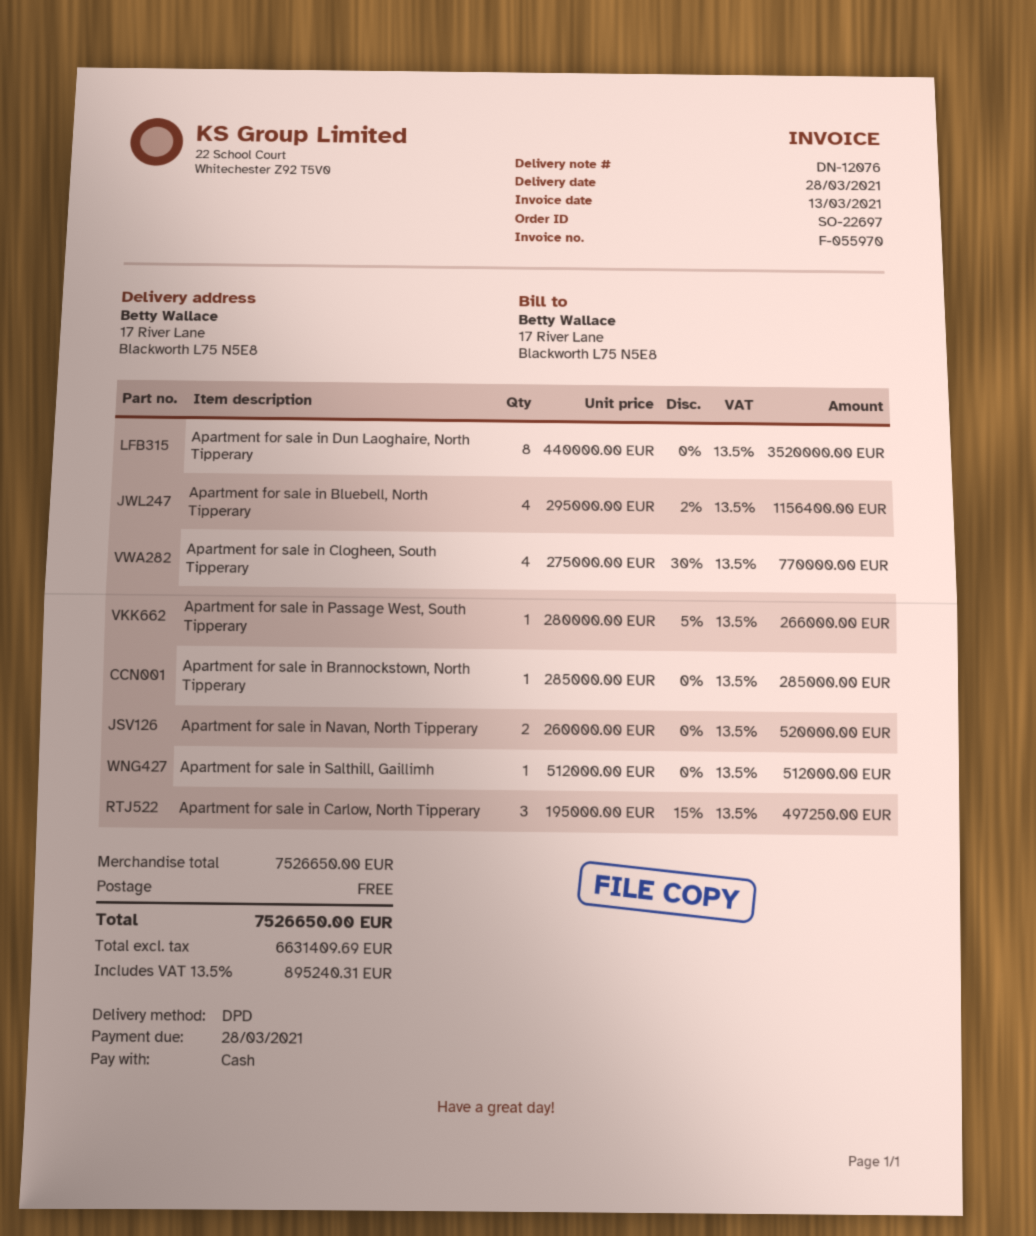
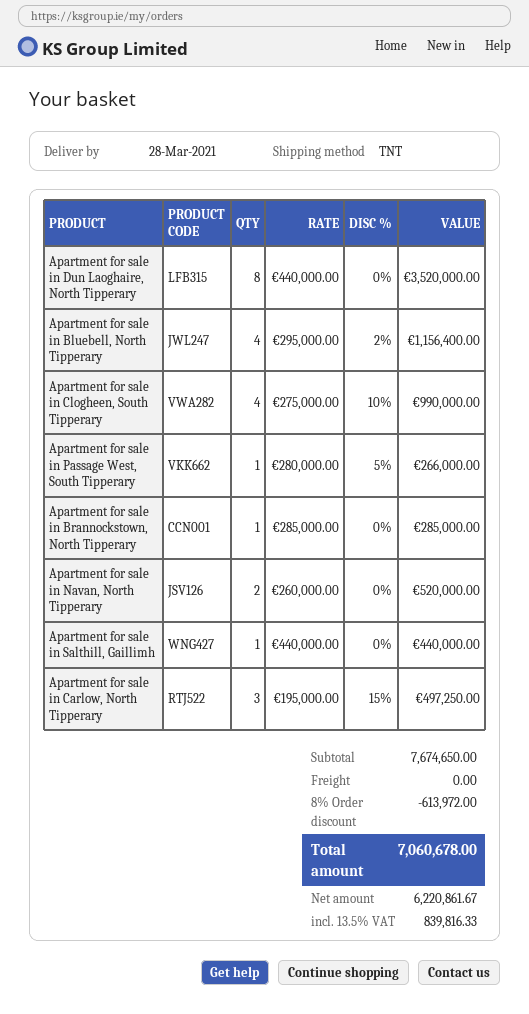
shipping method: DPD -> TNT
Apartment for sale in Clogheen, South Tipperary: 4 x 275000.00 - 30% = 770000.00 -> 4 x 275000.00 - 10% = 990000.00
Apartment for sale in Salthill, Gaillimh: 1 x 512000.00 = 512000.00 -> 1 x 440000.00 = 440000.00
subtotal: 7526650.00 -> 7674650.00
discount: none -> 8% = 613972.00
net: 6631409.69 -> 6220861.67
tax: 13.5% = 895240.31 -> 13.5% = 839816.33
total: 7526650.00 -> 7060678.00

